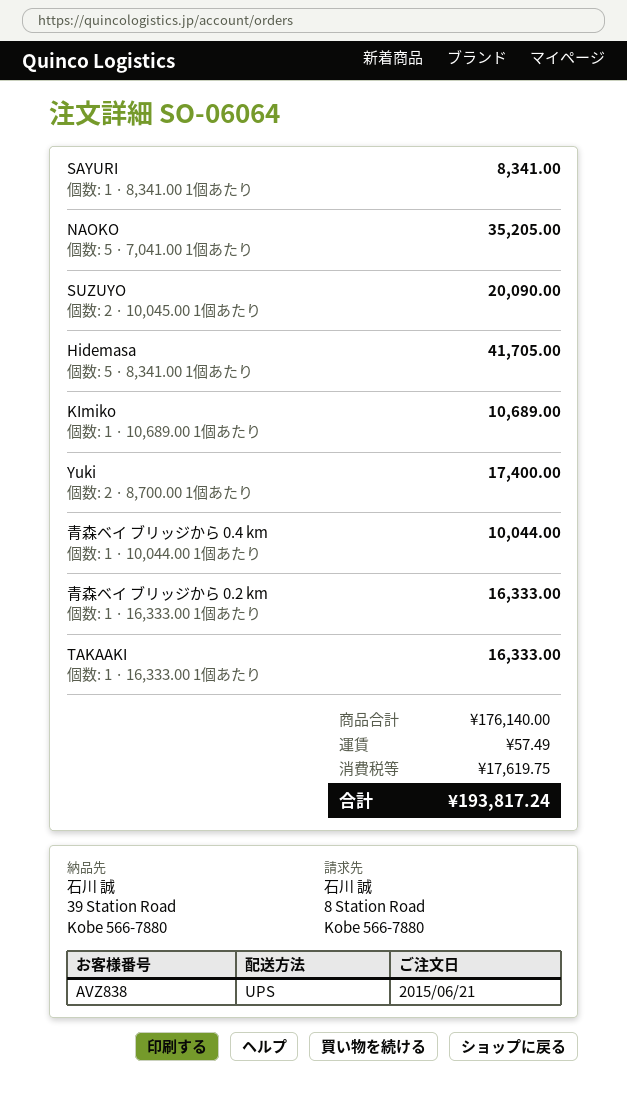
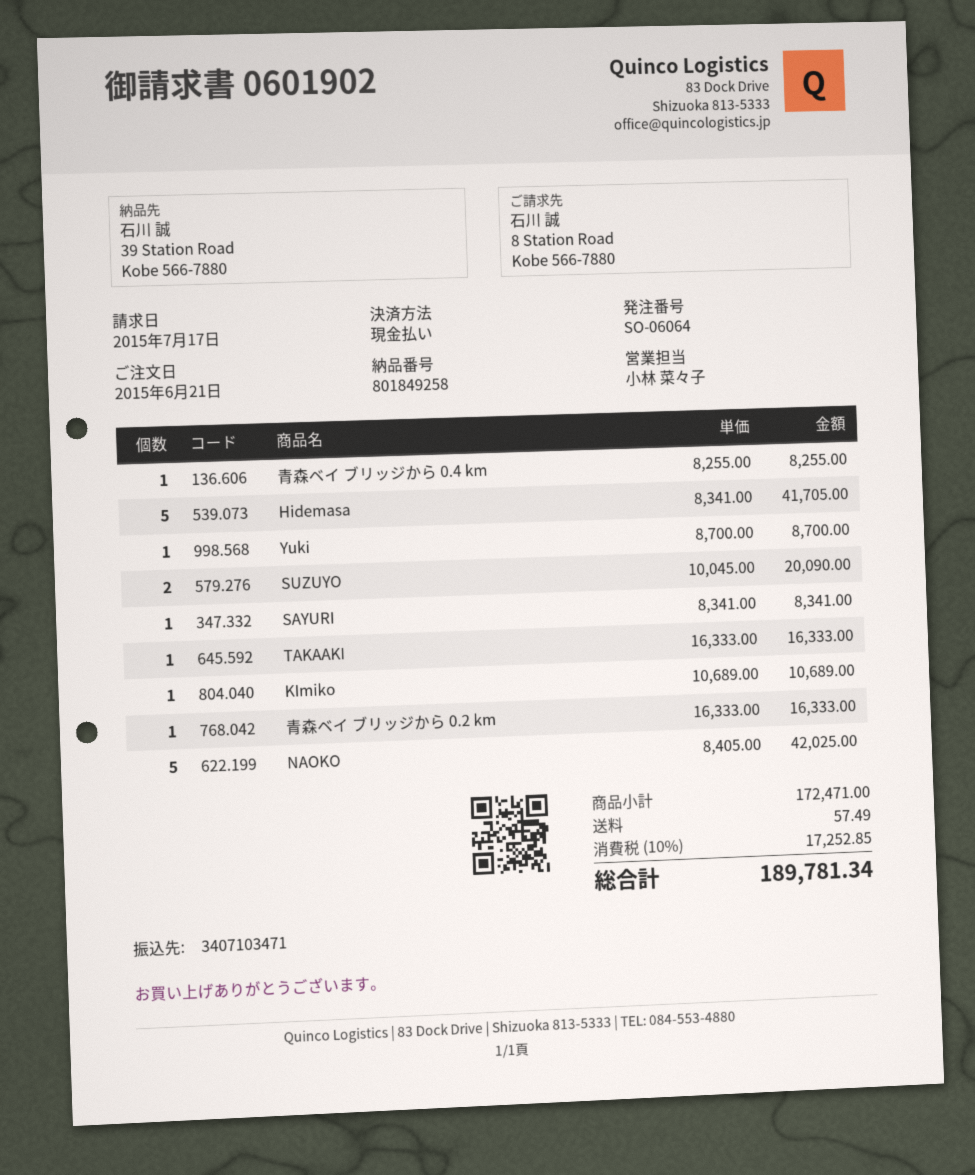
NAOKO: 5 x 7041.00 = 35205.00 -> 5 x 8405.00 = 42025.00
Yuki: 2 x 8700.00 = 17400.00 -> 1 x 8700.00 = 8700.00
青森ベイ ブリッジから 0.4 km: 1 x 10044.00 = 10044.00 -> 1 x 8255.00 = 8255.00
subtotal: 176140.00 -> 172471.00
tax: 17619.75 -> 17252.85
total: 193817.24 -> 189781.34

